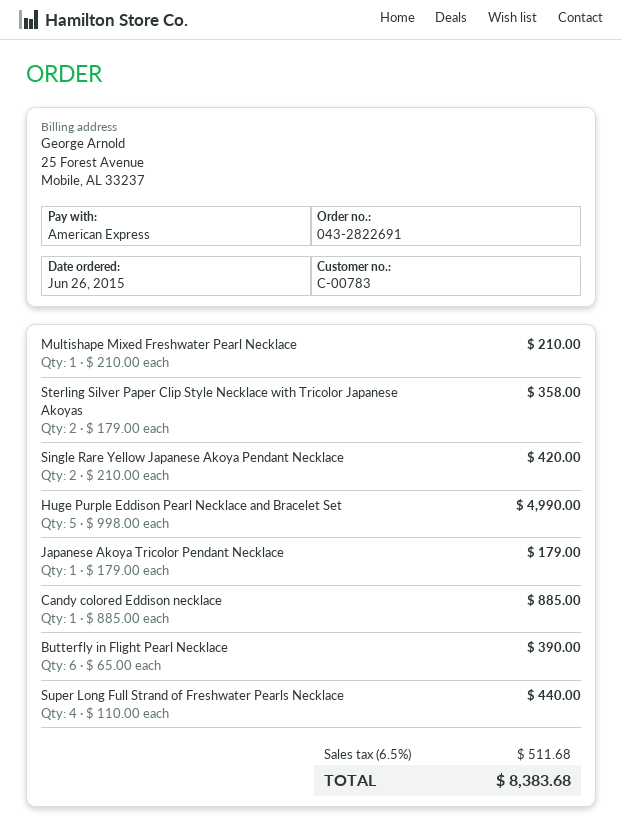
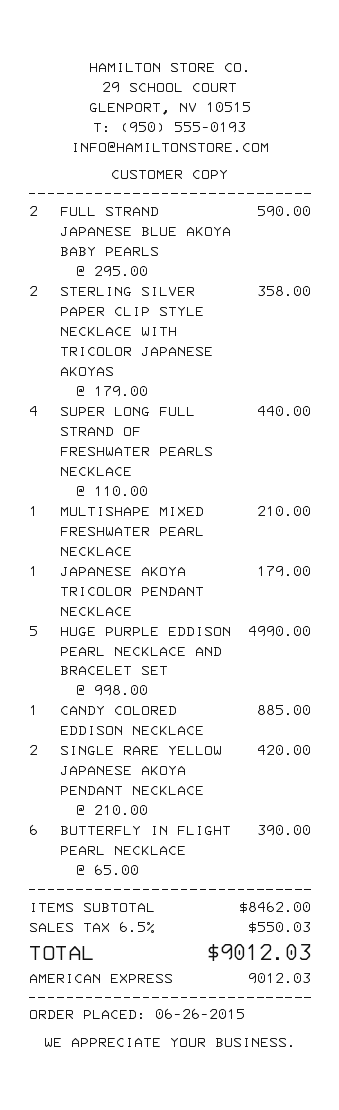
FULL STRAND JAPANESE BLUE AKOYA BABY PEARLS: none -> 2 x 295.00 = 590.00
tax: 6.5% = 511.68 -> 6.5% = 550.03
total: 8383.68 -> 9012.03

